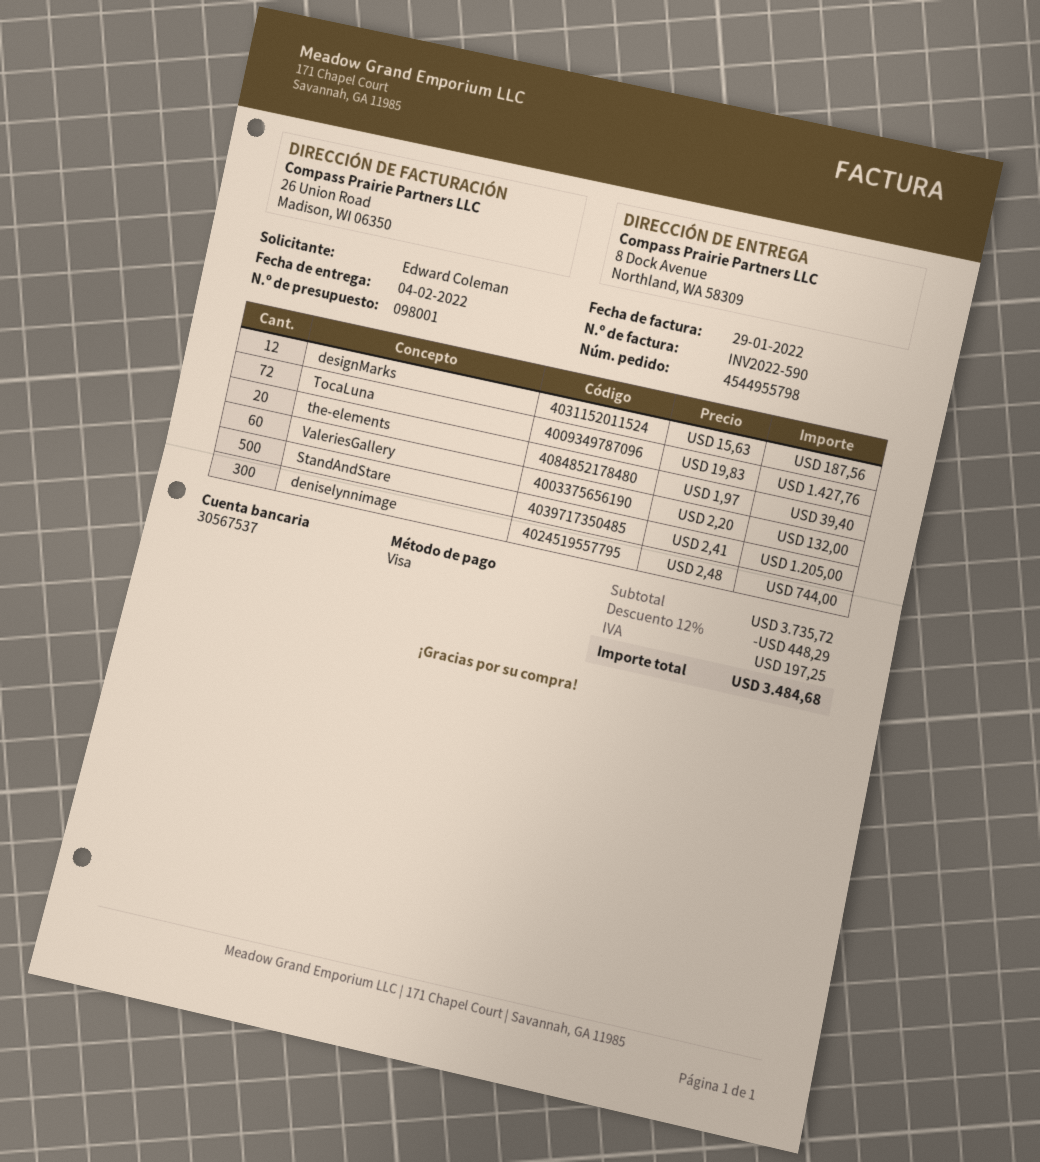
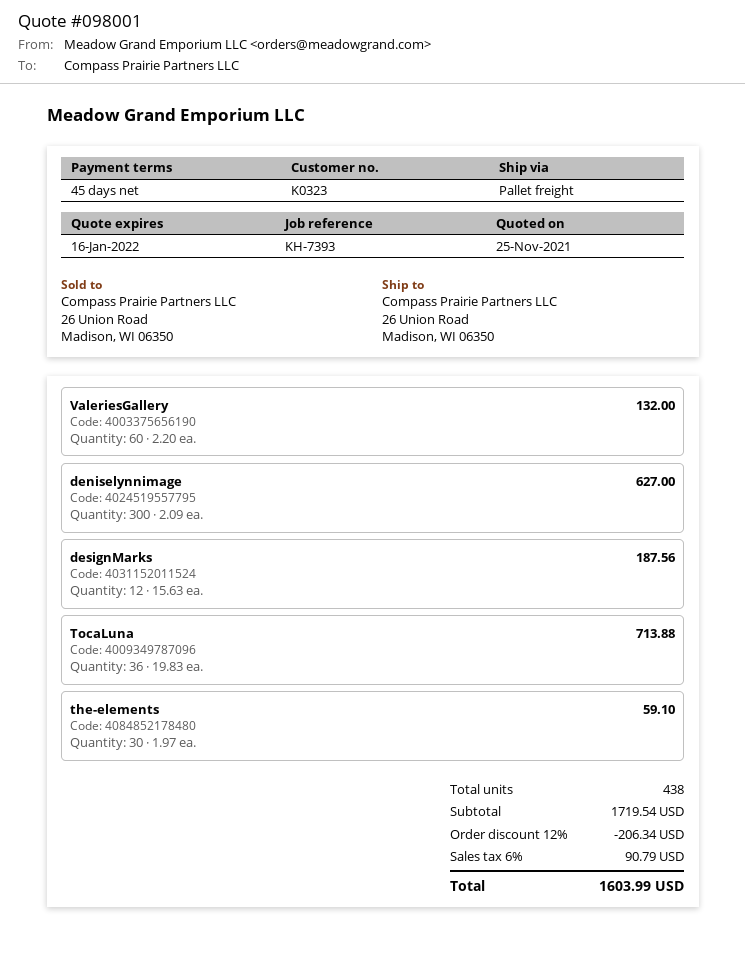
ship to: 8 Dock Avenue, Northland, WA 58309 -> 26 Union Road, Madison, WI 06350
TocaLuna: 72 x 19.83 = 1427.76 -> 36 x 19.83 = 713.88
the-elements: 20 x 1.97 = 39.40 -> 30 x 1.97 = 59.10
StandAndStare: 500 x 2.41 = 1205.00 -> none
deniselynnimage: 300 x 2.48 = 744.00 -> 300 x 2.09 = 627.00
subtotal: 3735.72 -> 1719.54
discount: 12% = 448.29 -> 12% = 206.34
tax: 197.25 -> 90.79
total: 3484.68 -> 1603.99

